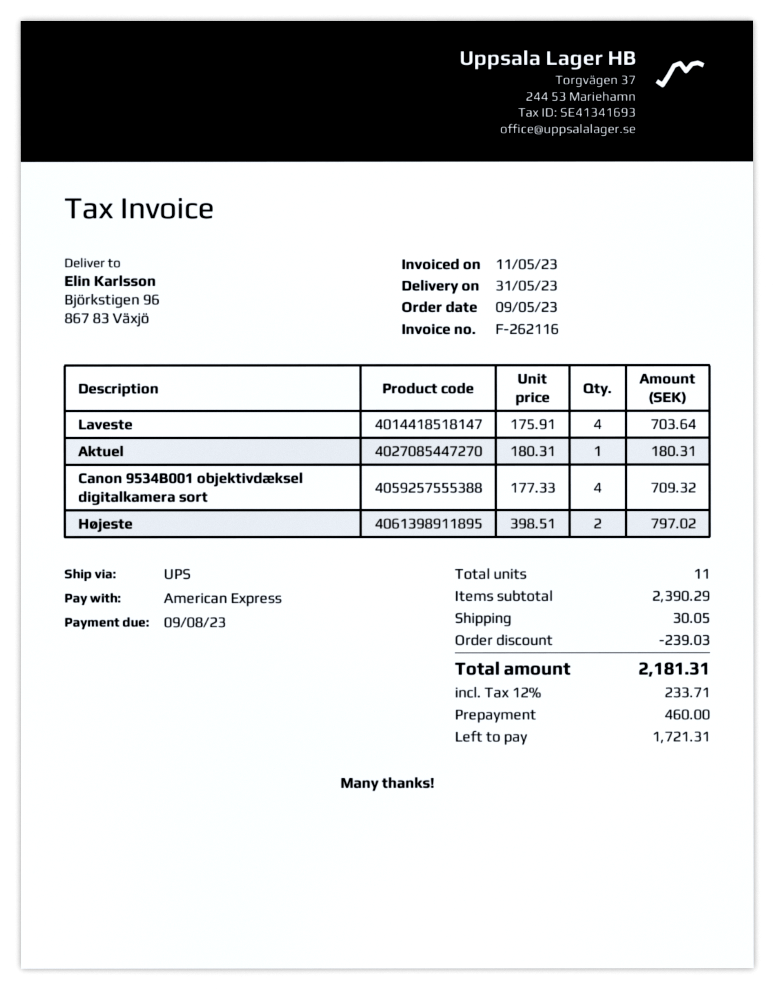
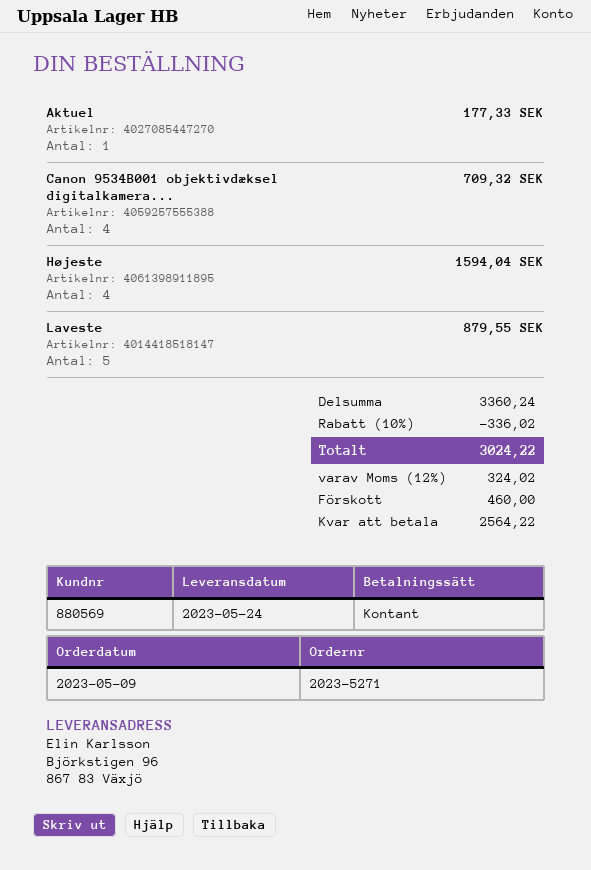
delivery date: 2023-05-31 -> 2023-05-24
payment method: American Express -> cash
Laveste: 4 for 703.64 -> 5 for 879.55
Aktuel: 1 for 180.31 -> 1 for 177.33
Højeste: 2 for 797.02 -> 4 for 1594.04
subtotal: 2390.29 -> 3360.24
discount: 239.03 -> 336.02
shipping: 30.05 -> none
tax: 12% = 233.71 -> 12% = 324.02
total: 2181.31 -> 3024.22
balance: 1721.31 -> 2564.22

